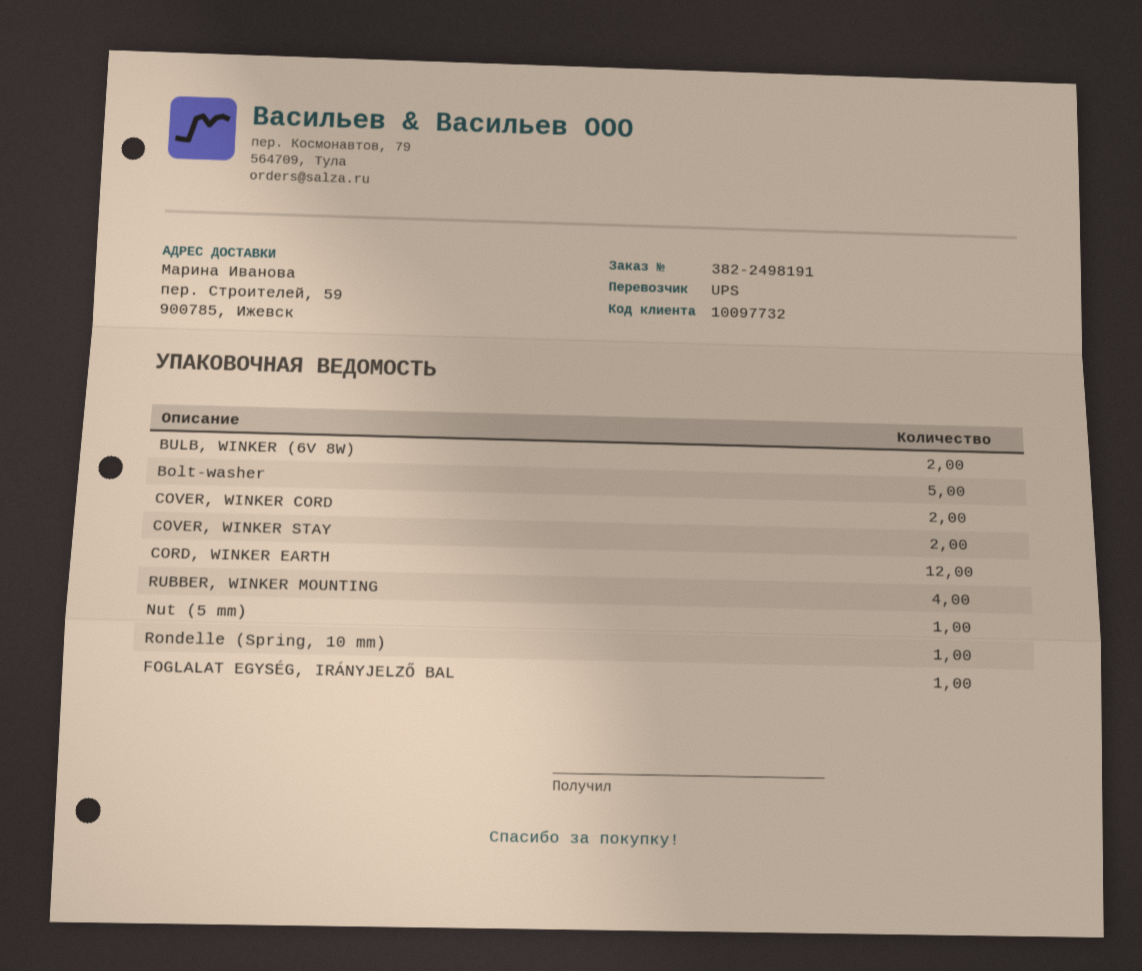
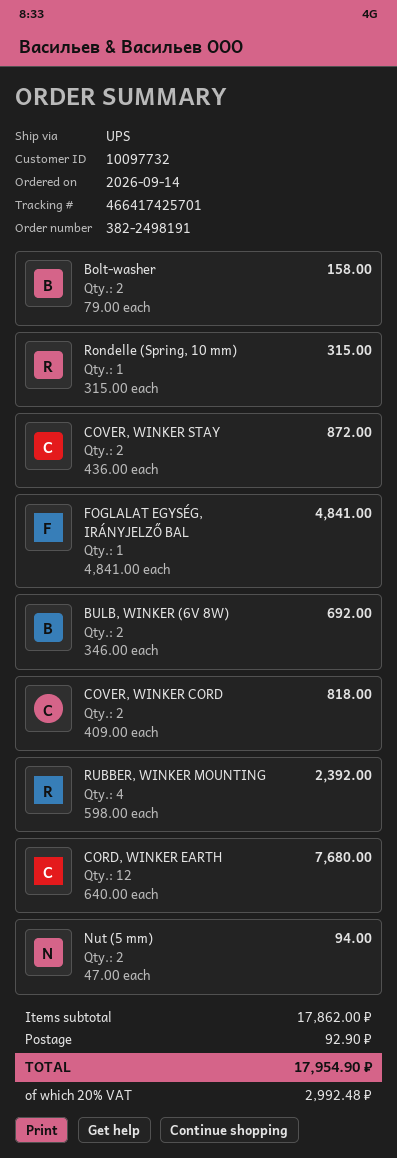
Bolt-washer: 5 -> 2
Nut (5 mm): 1 -> 2

